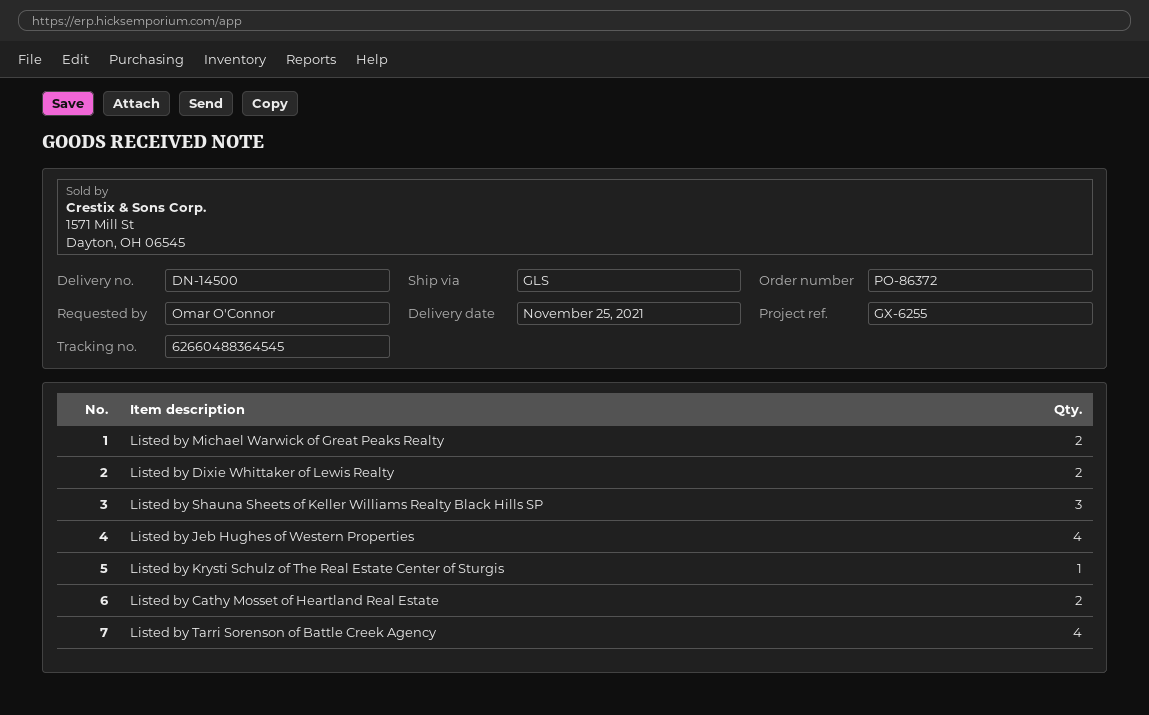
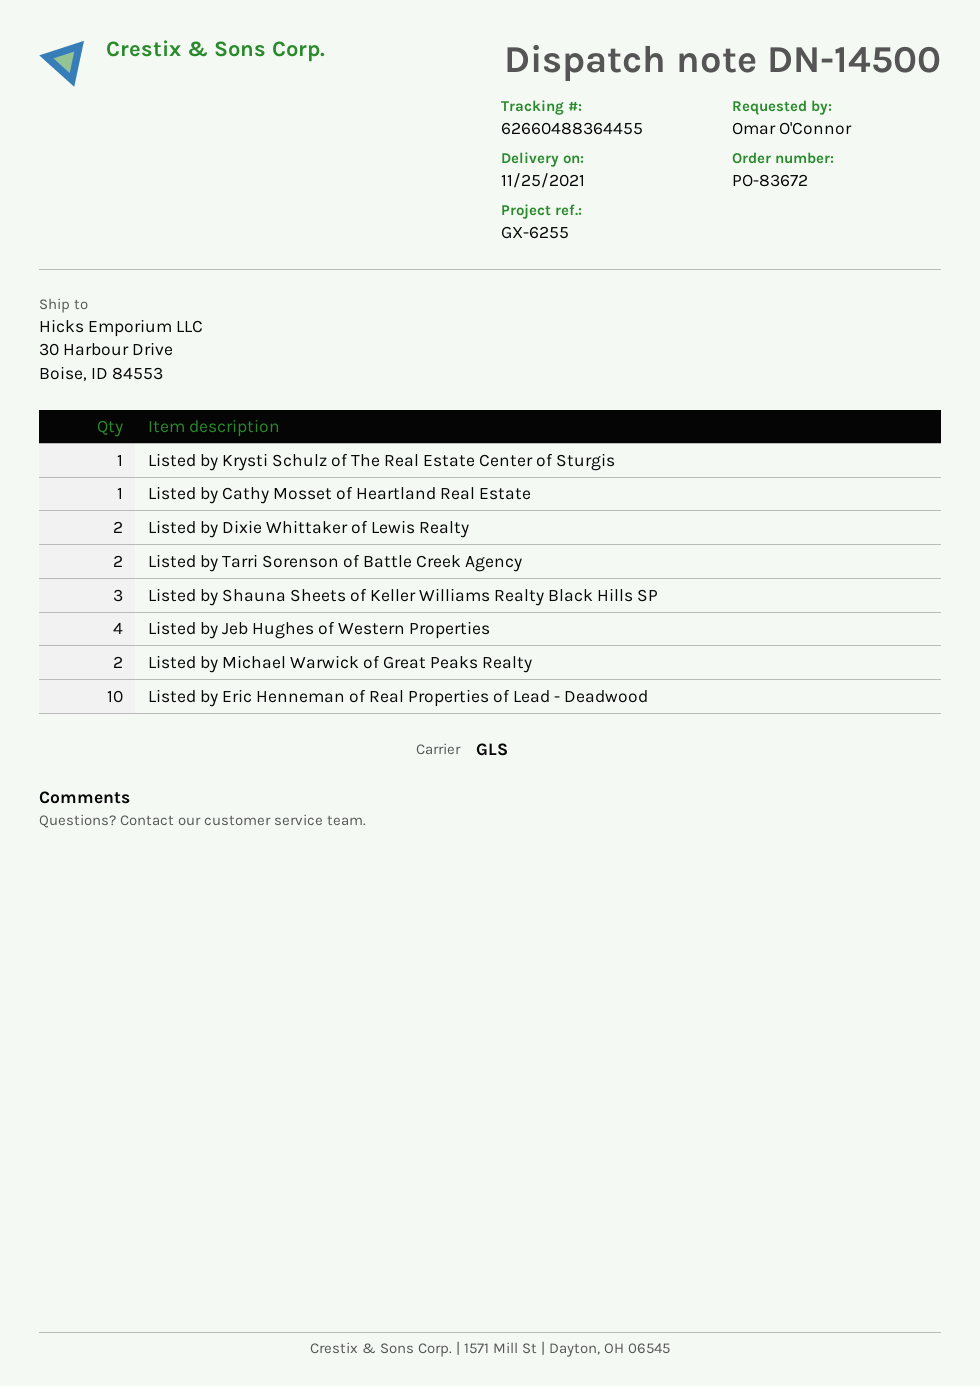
order number: PO-86372 -> PO-83672
tracking number: 62660488364545 -> 62660488364455
Listed by Cathy Mosset of Heartland Real Estate: 2 -> 1
Listed by Tarri Sorenson of Battle Creek Agency: 4 -> 2
Listed by Eric Henneman of Real Properties of Lead - Deadwood: none -> 10

